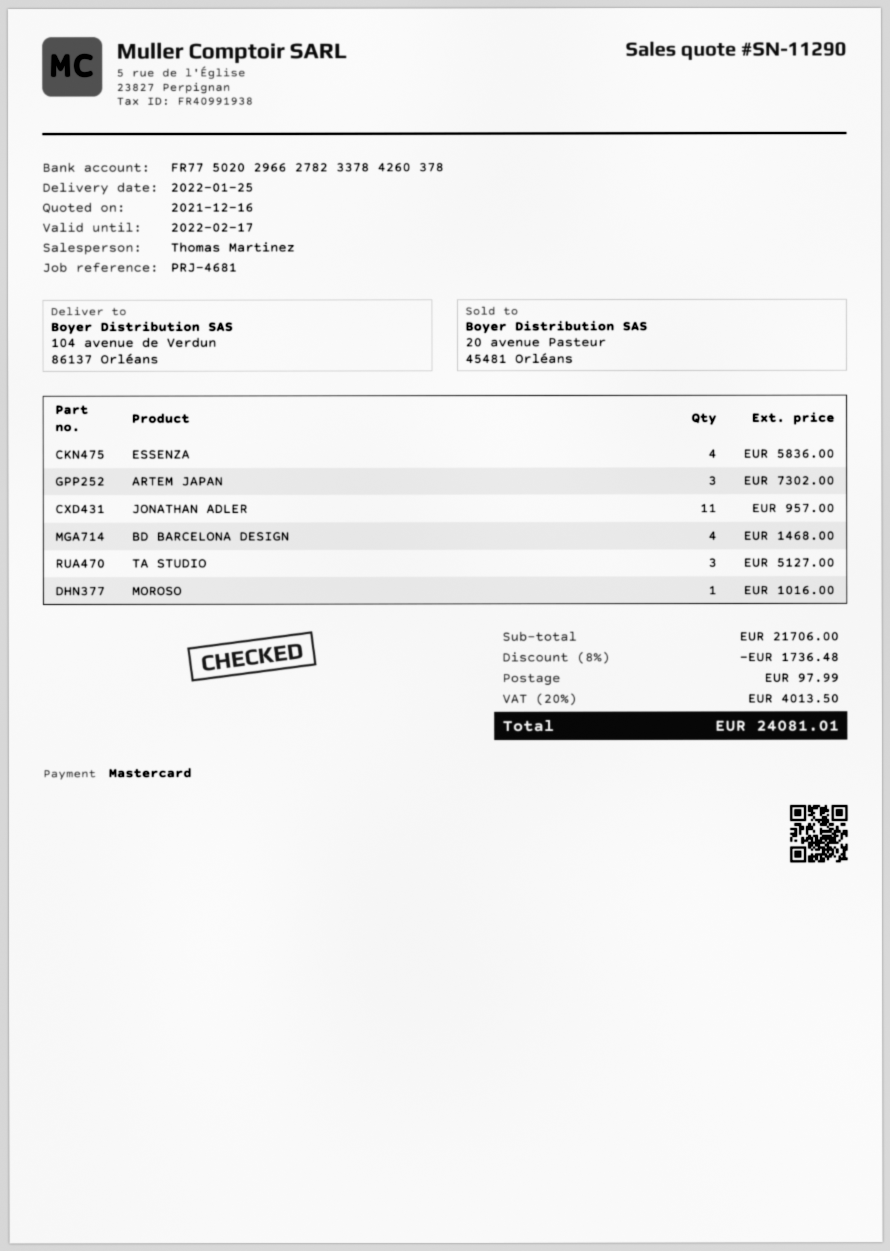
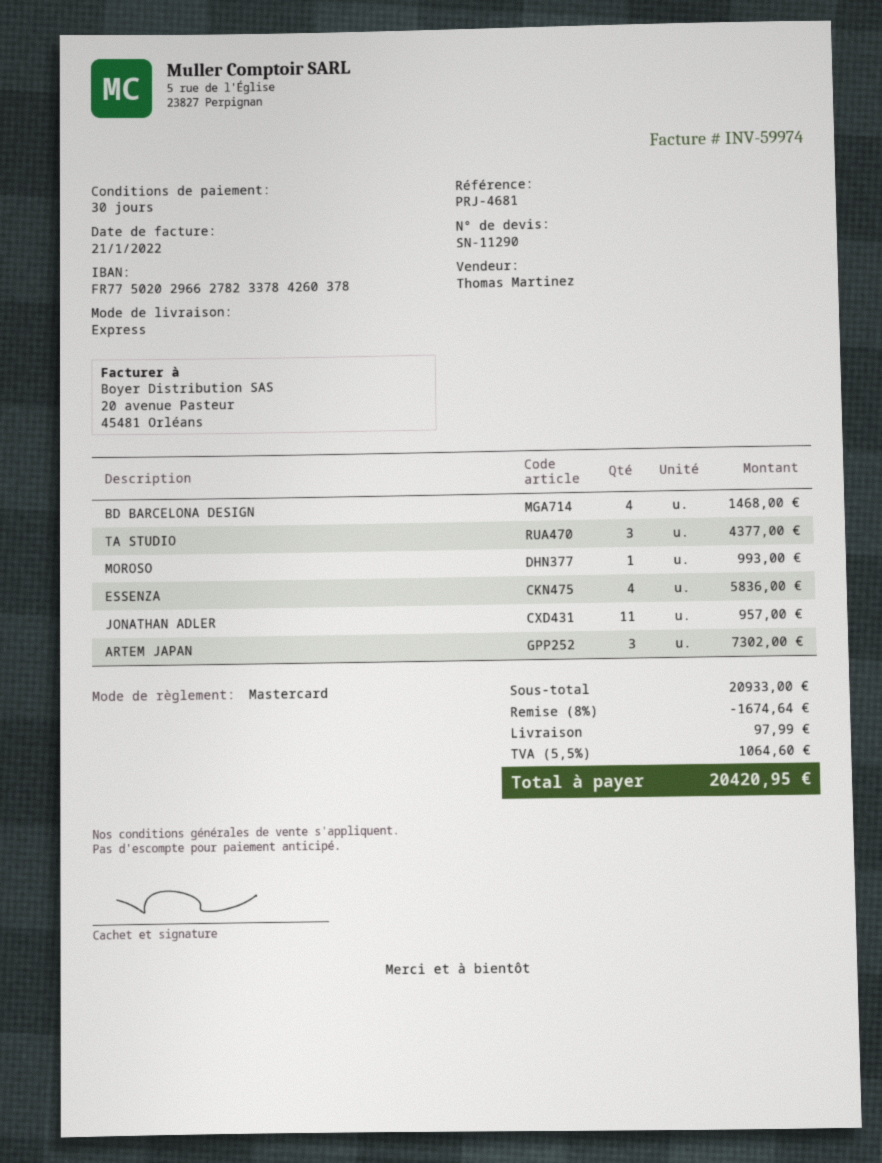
TA STUDIO: 3 for 5127.00 -> 3 for 4377.00
MOROSO: 1 for 1016.00 -> 1 for 993.00
subtotal: 21706.00 -> 20933.00
discount: 8% = 1736.48 -> 8% = 1674.64
tax: 20% = 4013.50 -> 5.5% = 1064.60
total: 24081.01 -> 20420.95

